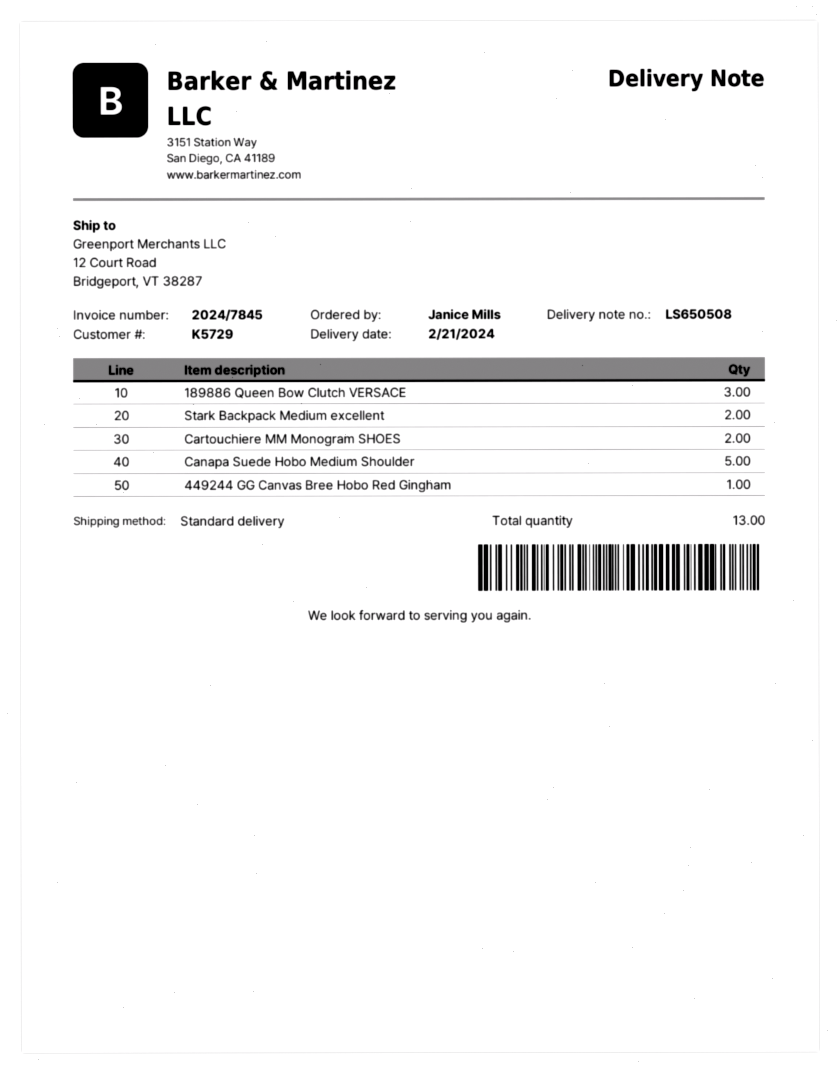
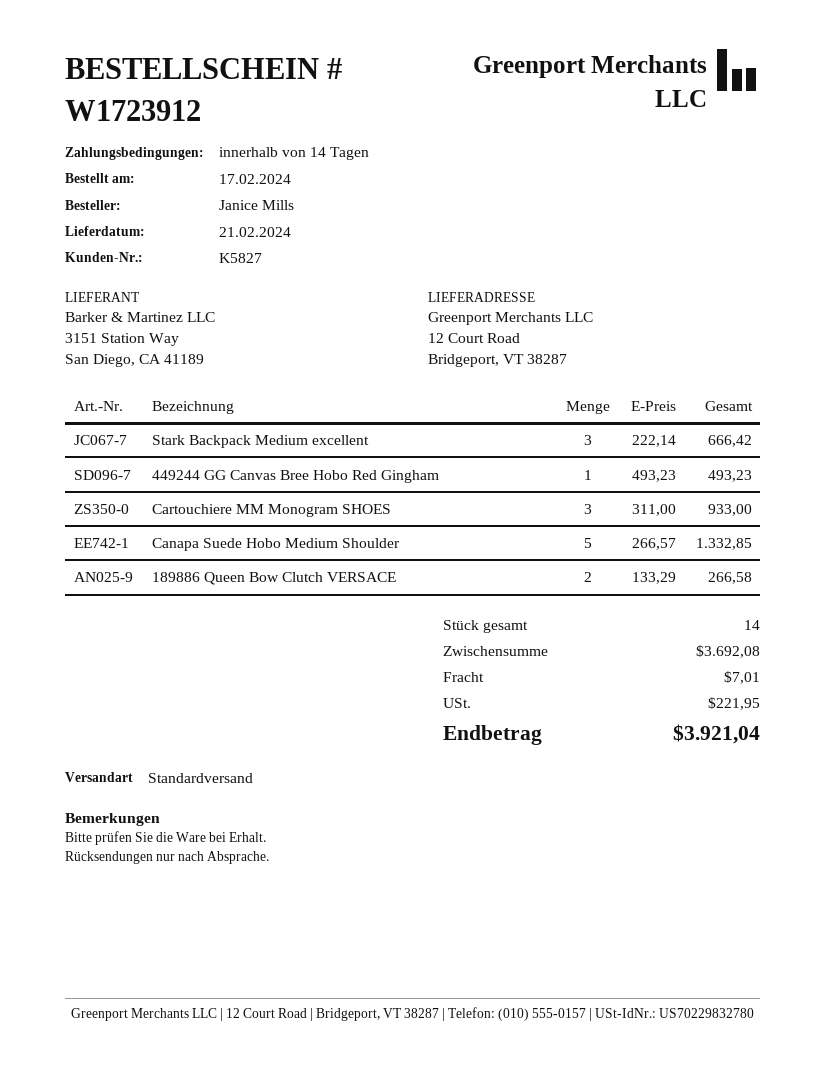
customer number: K5729 -> K5827
189886 Queen Bow Clutch VERSACE: 3 -> 2
Stark Backpack Medium excellent: 2 -> 3
Cartouchiere MM Monogram SHOES: 2 -> 3
total quantity: 13 -> 14

